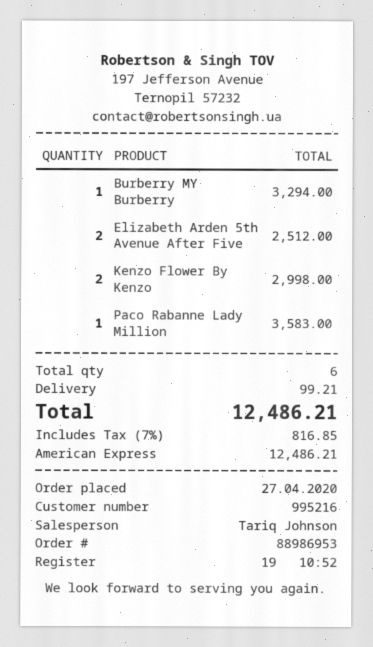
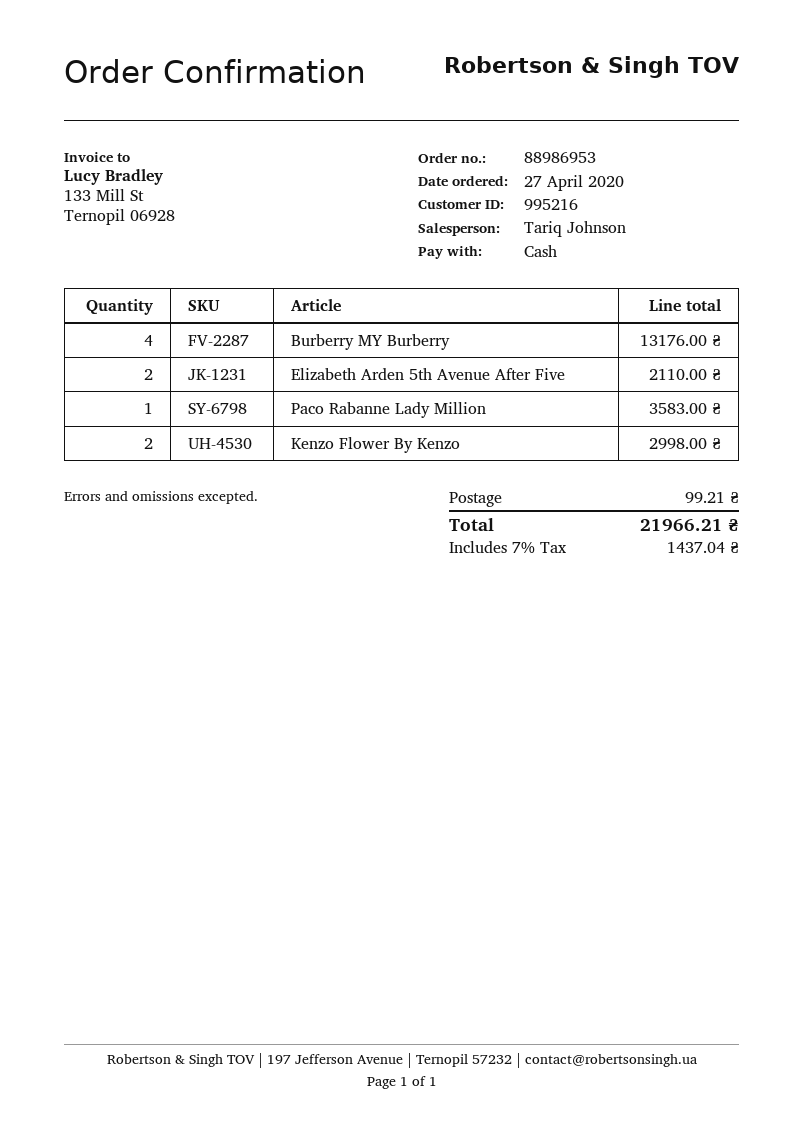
payment method: American Express -> cash
Burberry MY Burberry: 1 for 3294.00 -> 4 for 13176.00
Elizabeth Arden 5th Avenue After Five: 2 for 2512.00 -> 2 for 2110.00
tax: 7% = 816.85 -> 7% = 1437.04
total: 12486.21 -> 21966.21

